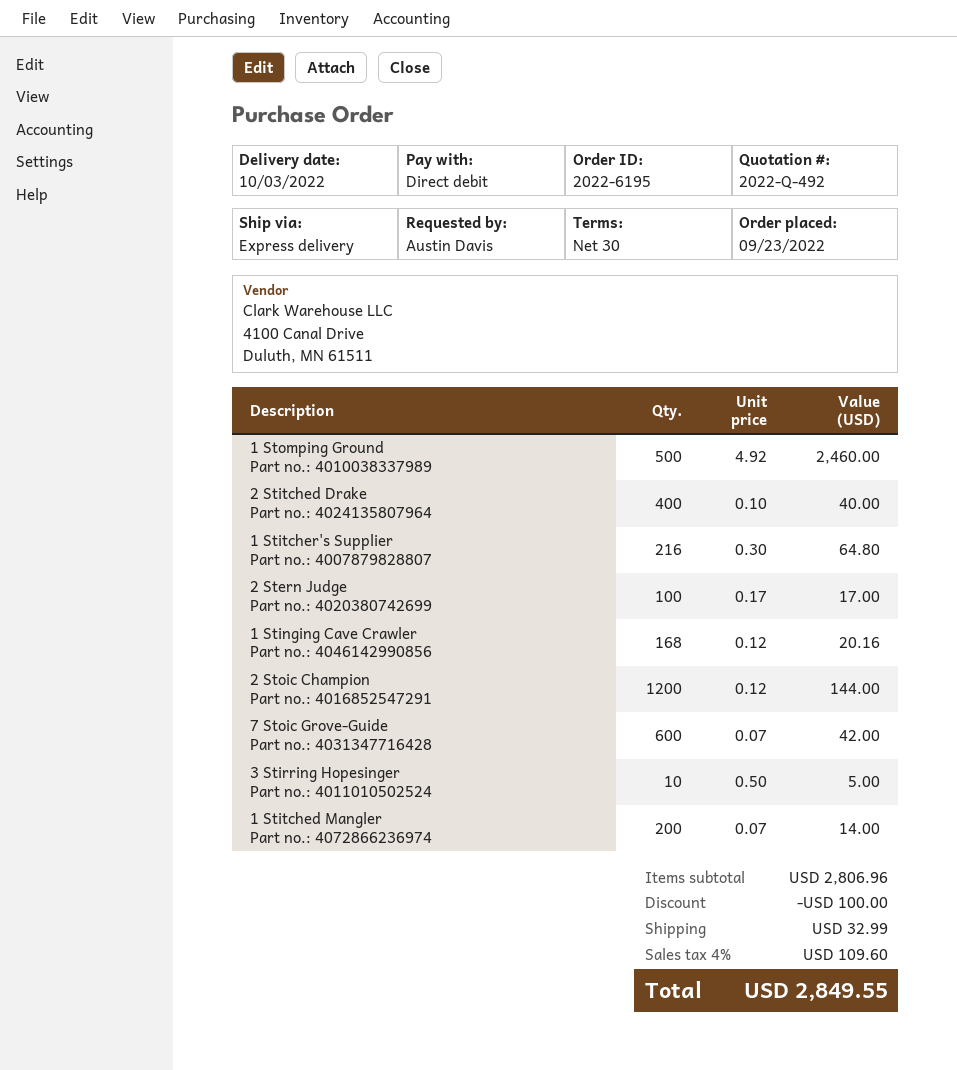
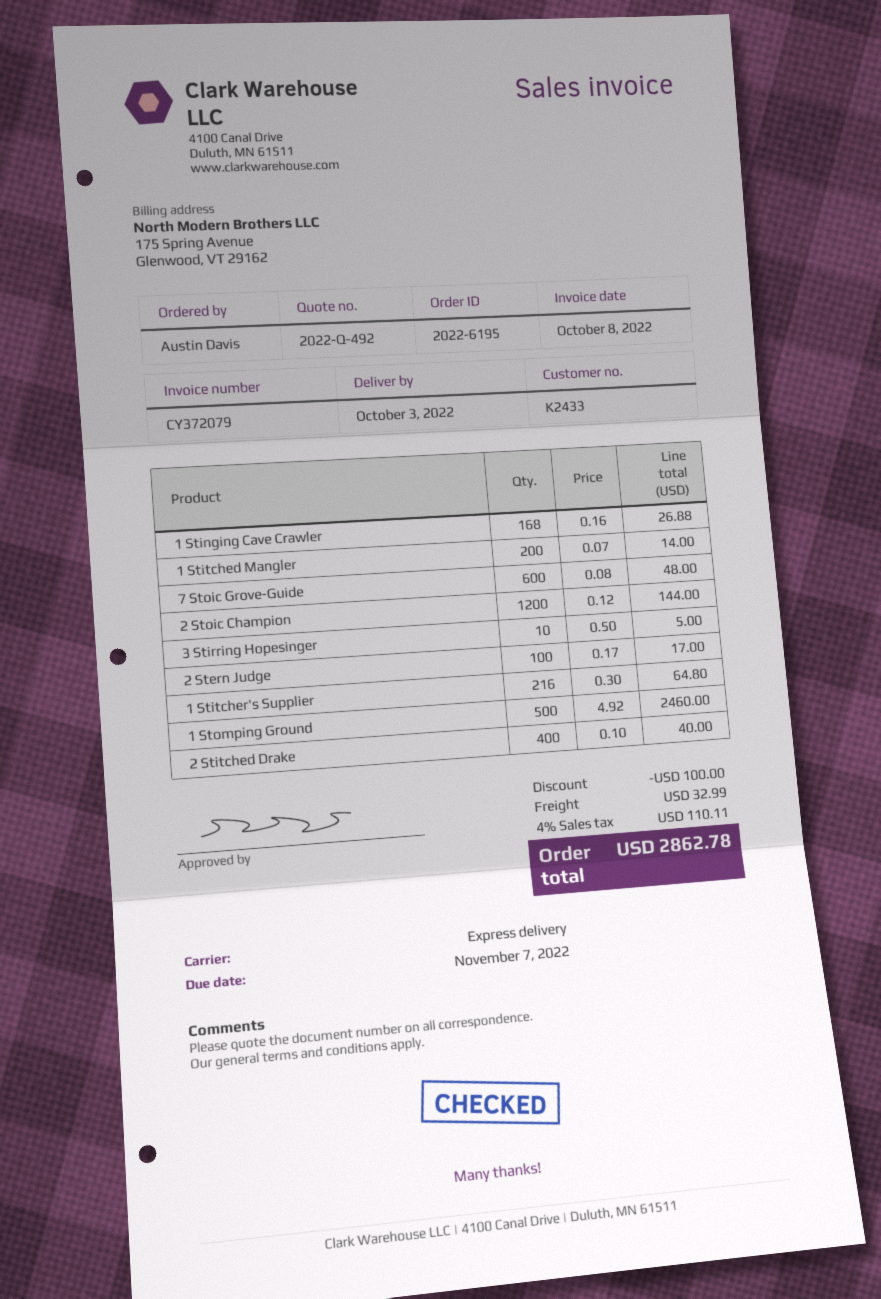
1 Stinging Cave Crawler: 168 x 0.12 = 20.16 -> 168 x 0.16 = 26.88
7 Stoic Grove-Guide: 600 x 0.07 = 42.00 -> 600 x 0.08 = 48.00
tax: 4% = 109.60 -> 4% = 110.11
total: 2849.55 -> 2862.78

